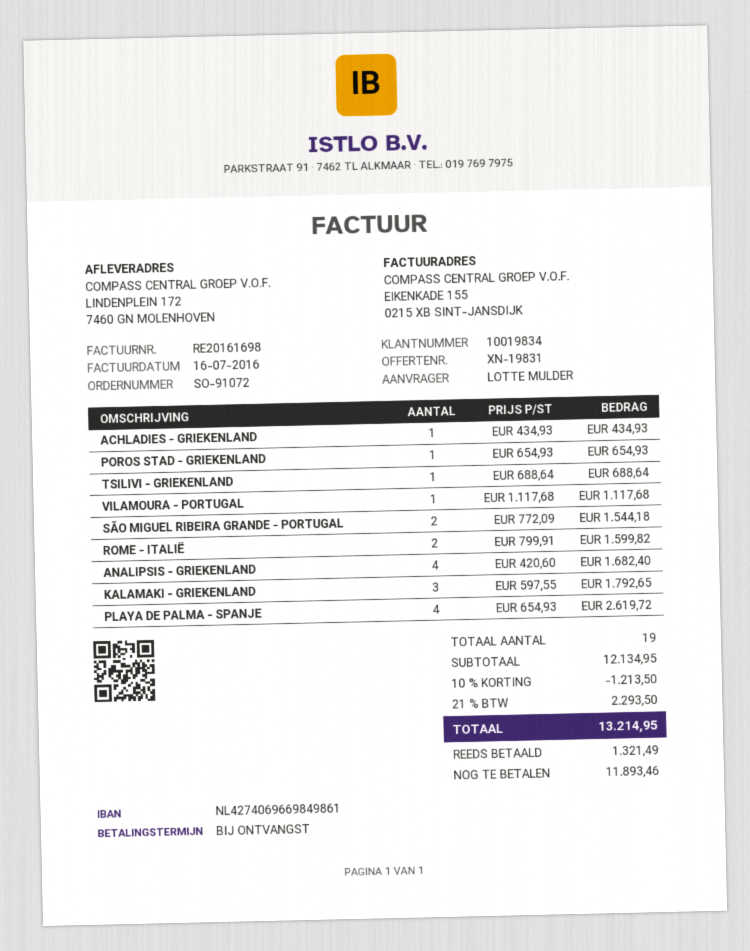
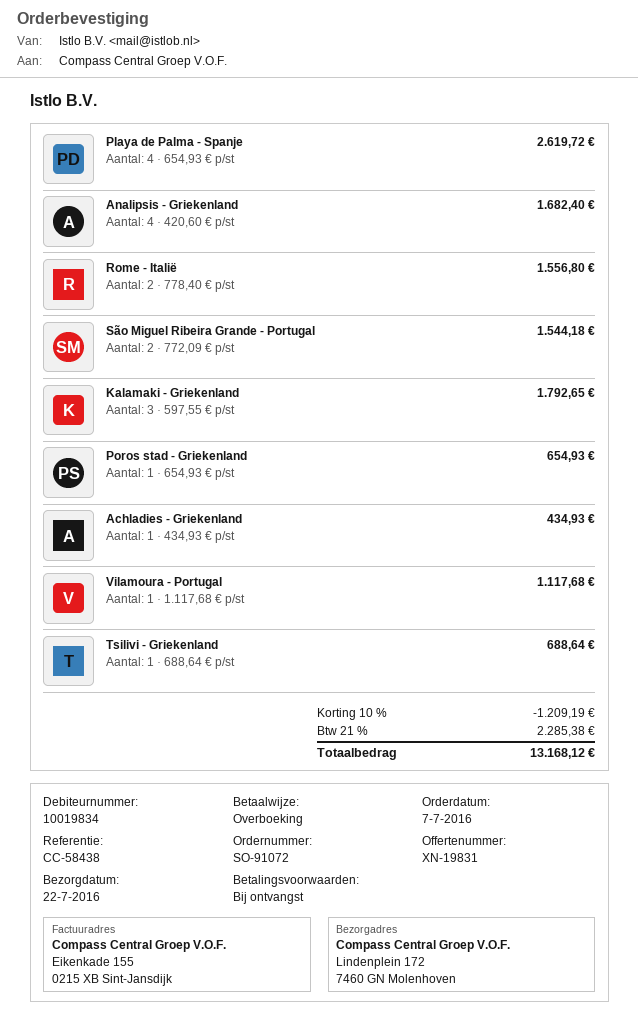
ROME - ITALIË: 2 x 799.91 = 1599.82 -> 2 x 778.40 = 1556.80
discount: 10% = 1213.50 -> 10% = 1209.19
tax: 21% = 2293.50 -> 21% = 2285.38
total: 13214.95 -> 13168.12

